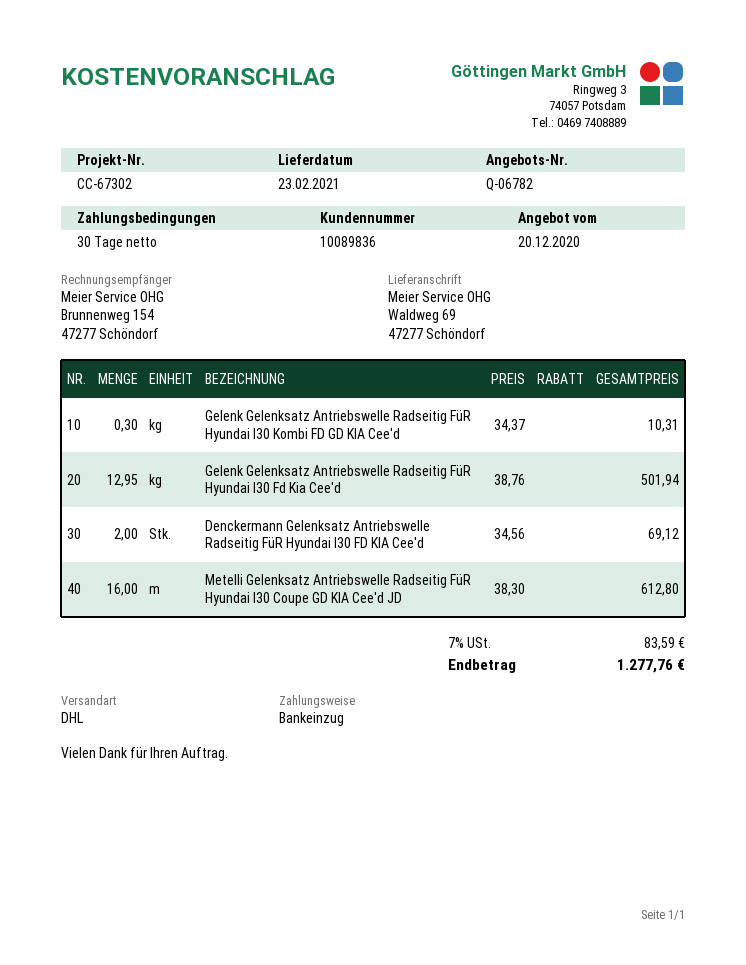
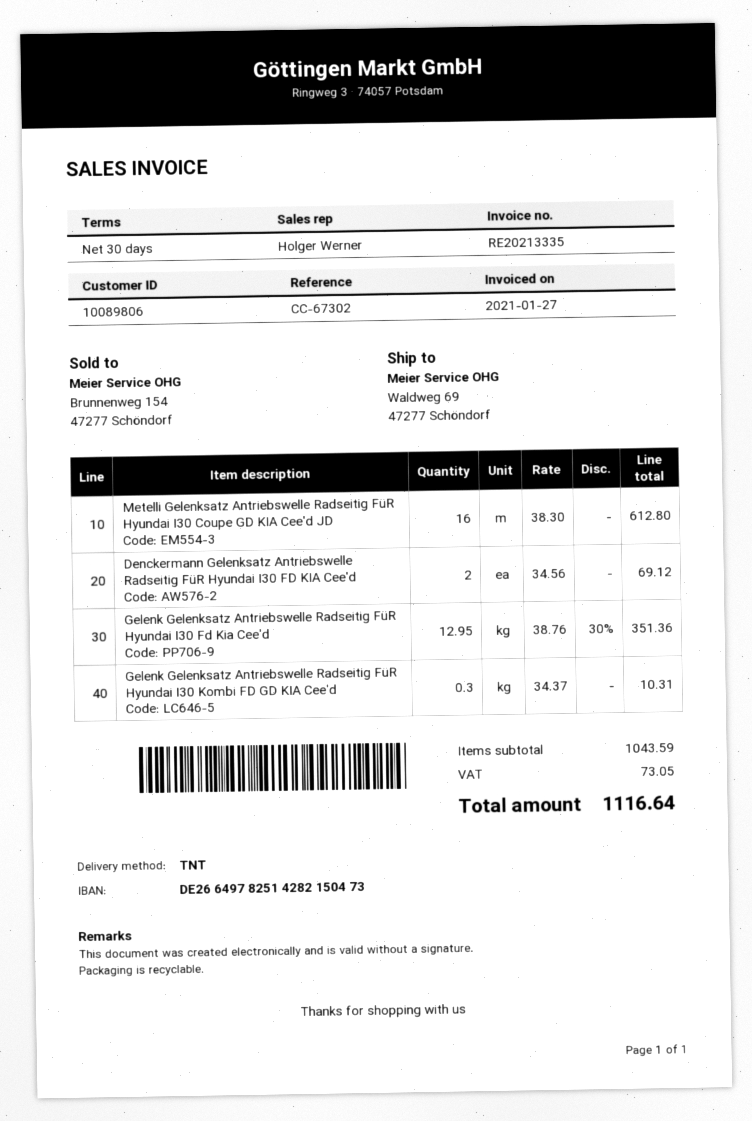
customer number: 10089836 -> 10089806
shipping method: DHL -> TNT
Gelenk Gelenksatz Antriebswelle Radseitig FüR Hyundai I30 Fd Kia Cee'd: 12.95 x 38.76 = 501.94 -> 12.95 x 38.76 - 30% = 351.36
tax: 83.59 -> 73.05
total: 1277.76 -> 1116.64

